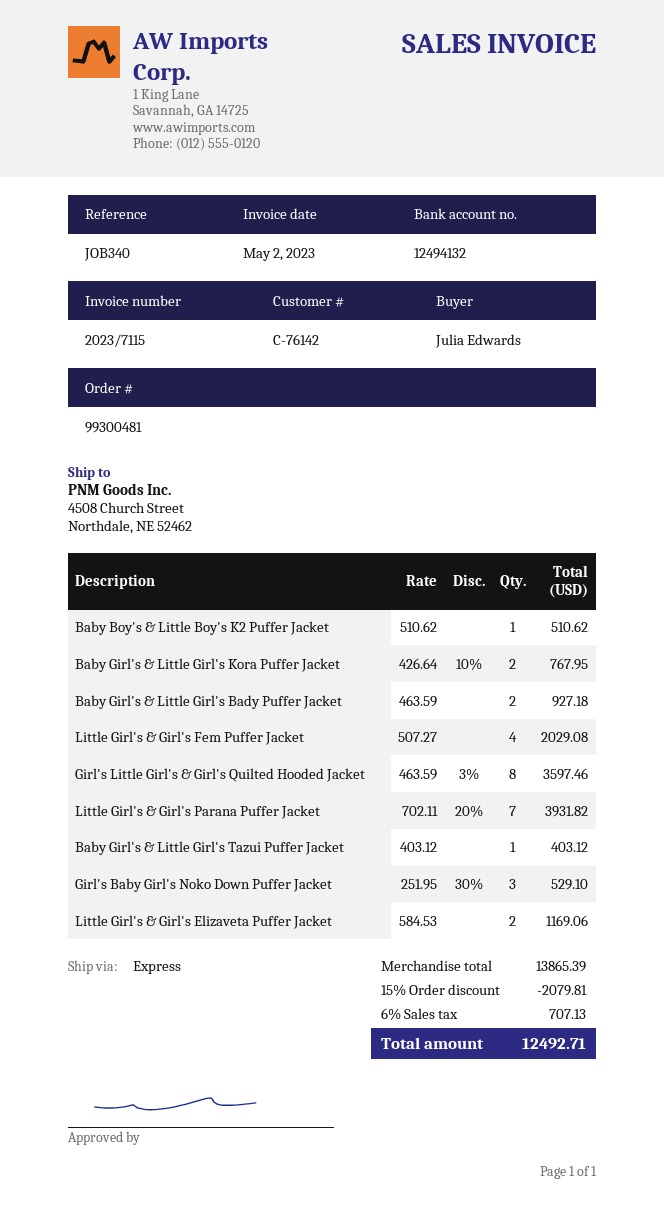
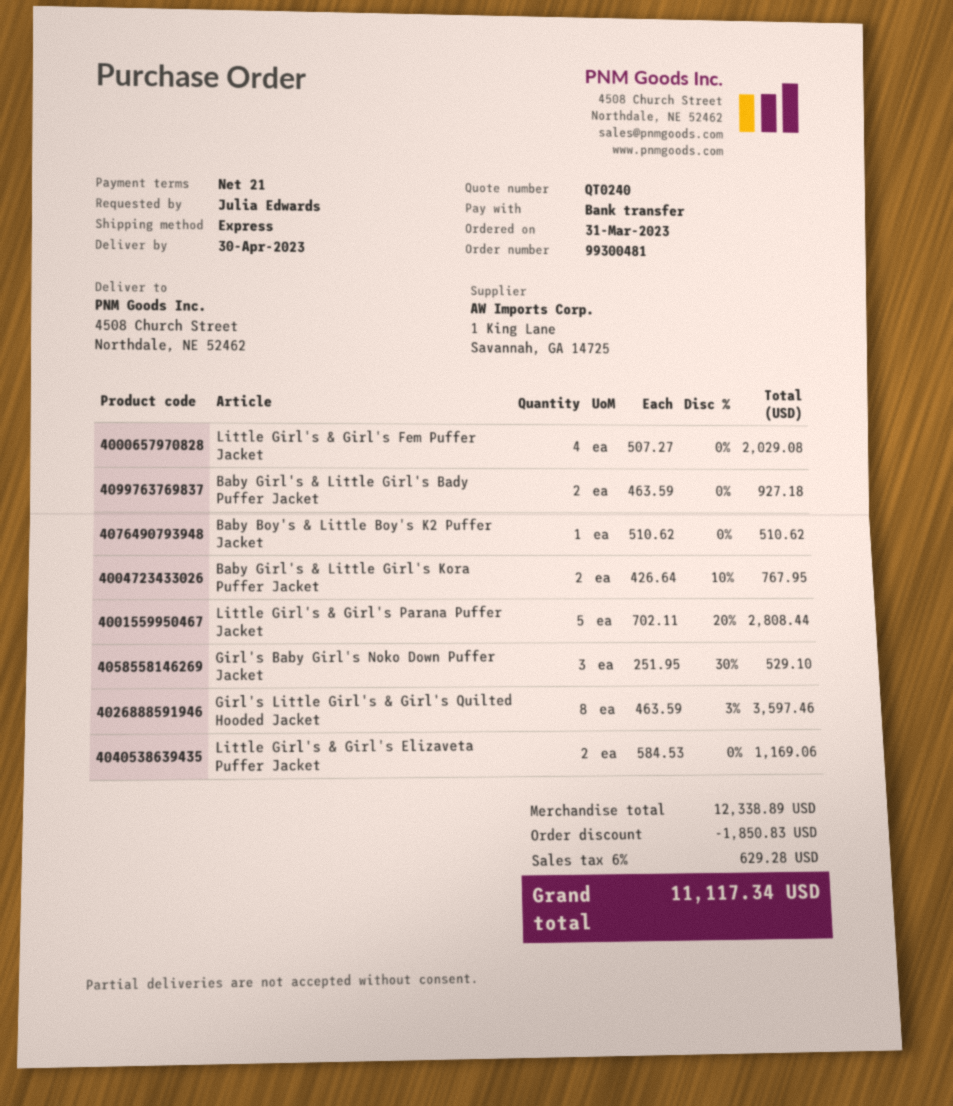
Little Girl's & Girl's Parana Puffer Jacket: 7 x 702.11 - 20% = 3931.82 -> 5 x 702.11 - 20% = 2808.44
Baby Girl's & Little Girl's Tazui Puffer Jacket: 1 x 403.12 = 403.12 -> none
subtotal: 13865.39 -> 12338.89
discount: 2079.81 -> 1850.83
tax: 6% = 707.13 -> 6% = 629.28
total: 12492.71 -> 11117.34

